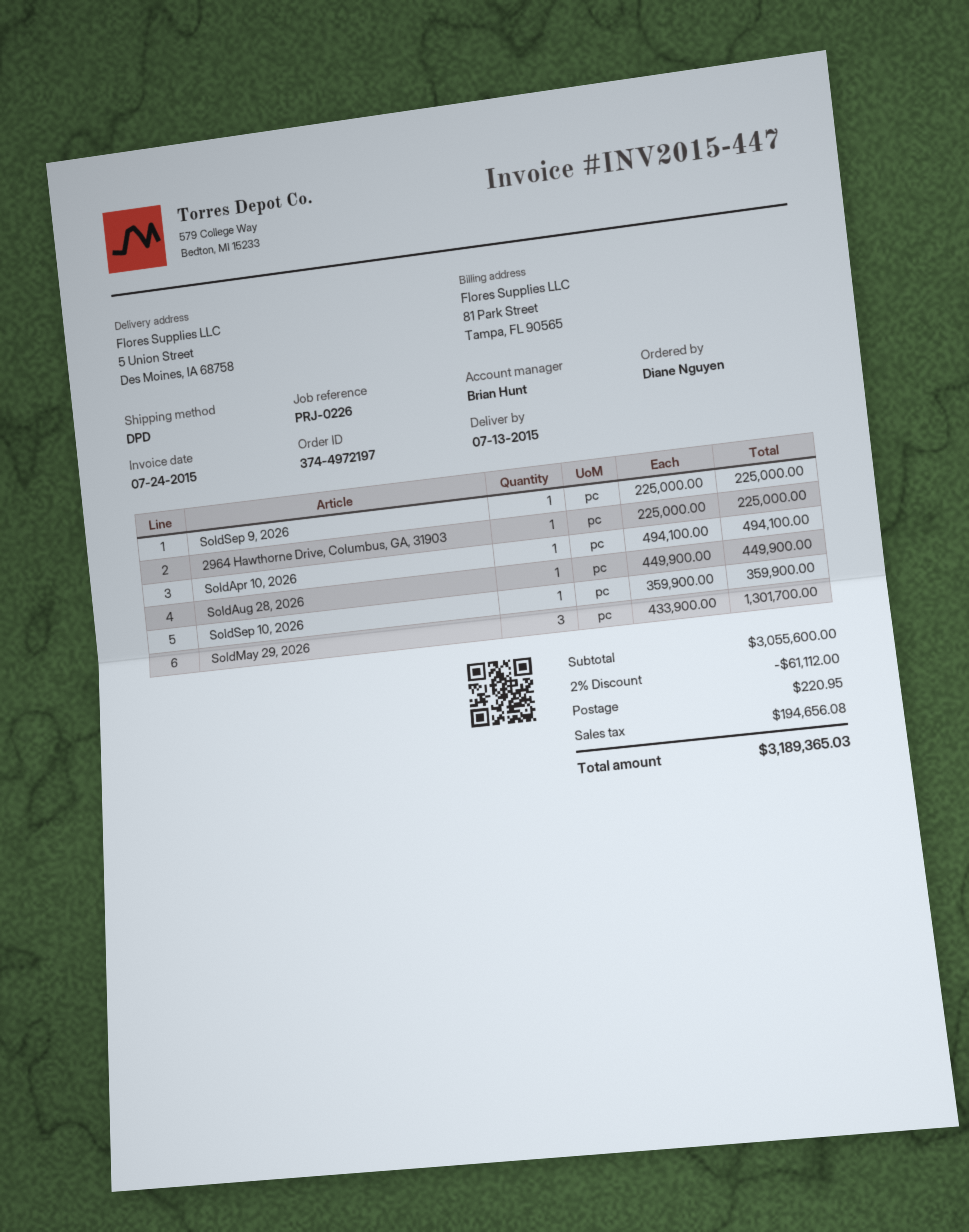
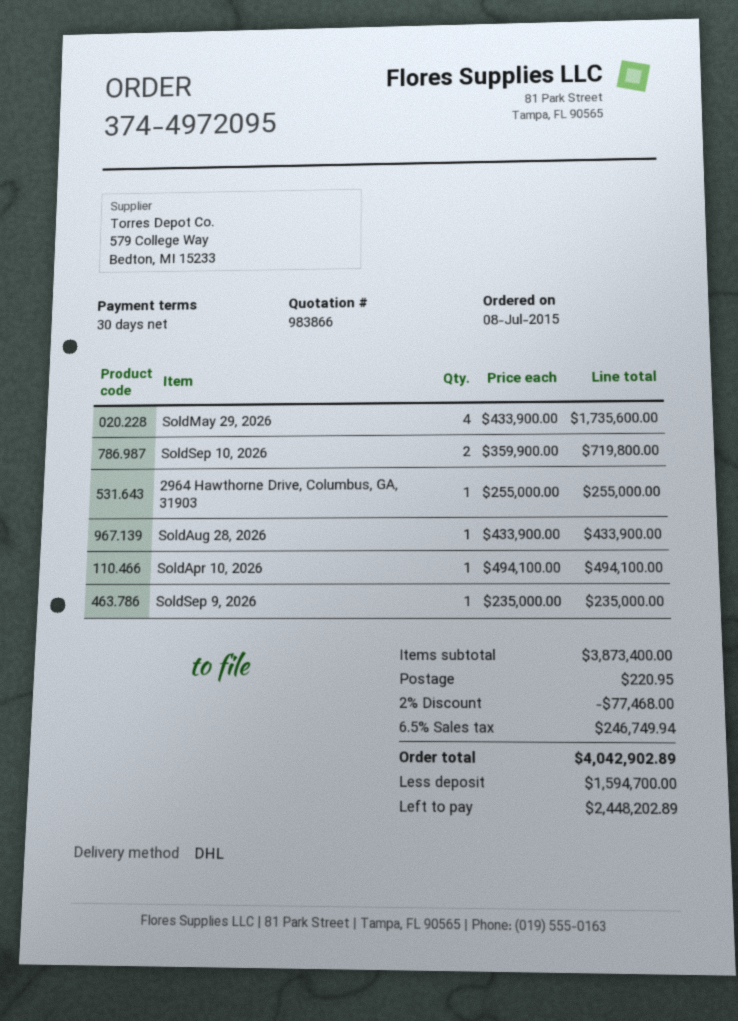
order number: 374-4972197 -> 374-4972095
shipping method: DPD -> DHL
SoldSep 9, 2026: 1 x 225000.00 = 225000.00 -> 1 x 235000.00 = 235000.00
2964 Hawthorne Drive, Columbus, GA, 31903: 1 x 225000.00 = 225000.00 -> 1 x 255000.00 = 255000.00
SoldAug 28, 2026: 1 x 449900.00 = 449900.00 -> 1 x 433900.00 = 433900.00
SoldSep 10, 2026: 1 x 359900.00 = 359900.00 -> 2 x 359900.00 = 719800.00
SoldMay 29, 2026: 3 x 433900.00 = 1301700.00 -> 4 x 433900.00 = 1735600.00
subtotal: 3055600.00 -> 3873400.00
discount: 2% = 61112.00 -> 2% = 77468.00
tax: 194656.08 -> 246749.94
total: 3189365.03 -> 4042902.89

